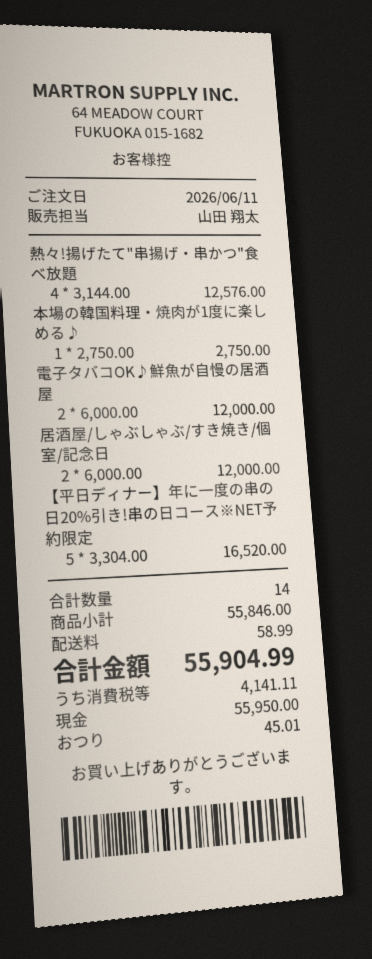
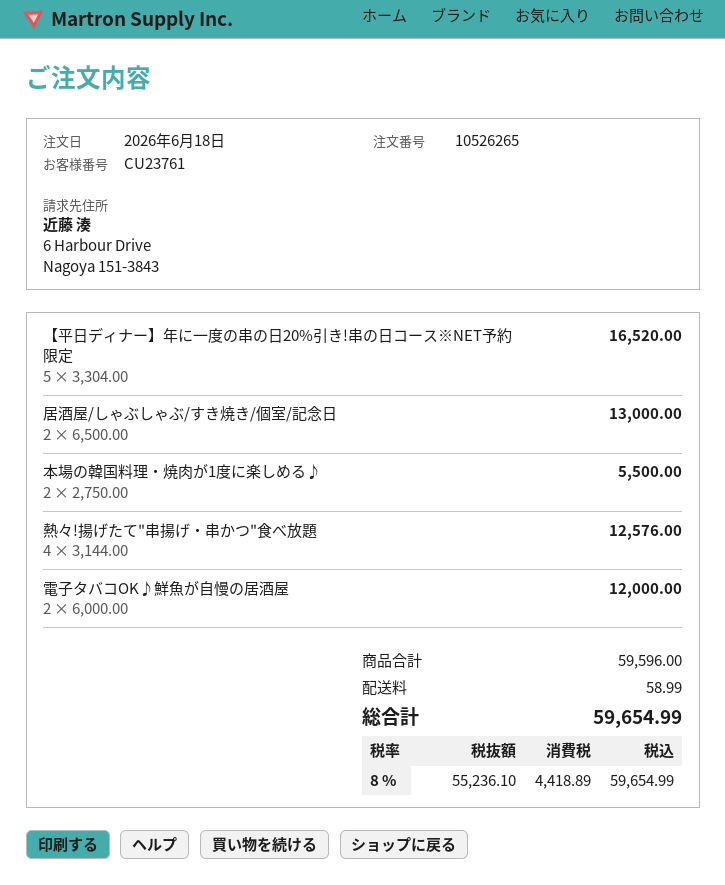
order date: 2026-06-11 -> 2026-06-18
本場の韓国料理・焼肉が1度に楽しめる♪: 1 x 2750.00 = 2750.00 -> 2 x 2750.00 = 5500.00
居酒屋/しゃぶしゃぶ/すき焼き/個室/記念日: 2 x 6000.00 = 12000.00 -> 2 x 6500.00 = 13000.00
subtotal: 55846.00 -> 59596.00
tax: 4141.11 -> 4418.89
total: 55904.99 -> 59654.99

